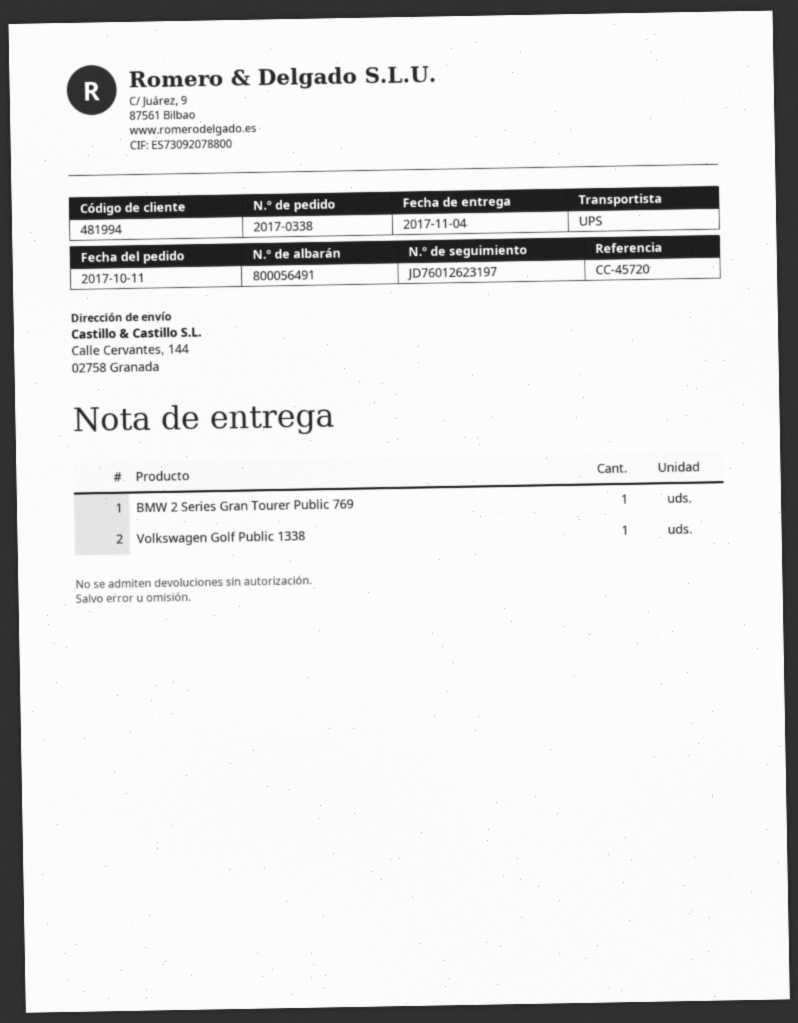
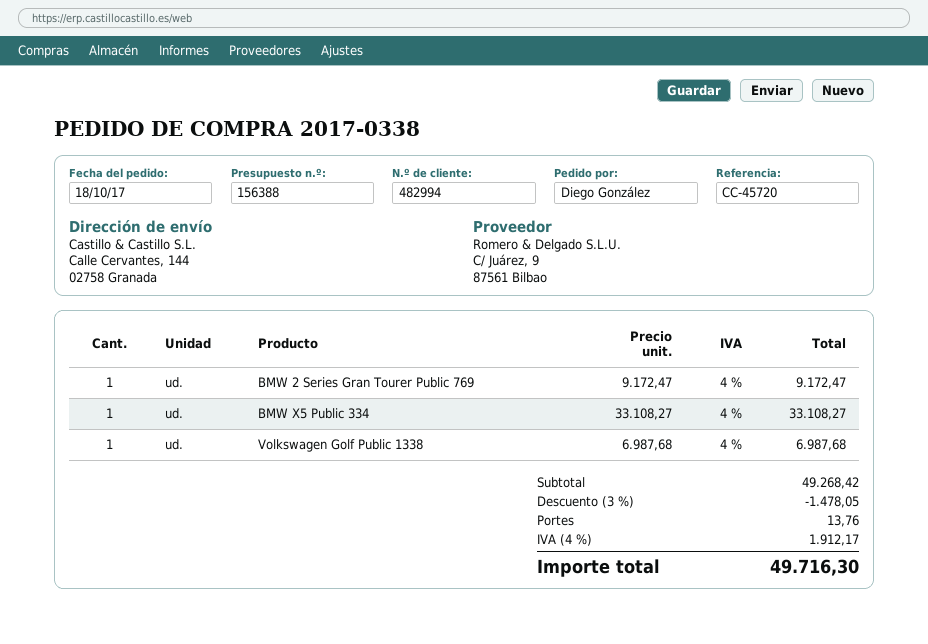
order date: 2017-10-11 -> 2017-10-18
customer number: 481994 -> 482994
BMW X5 Public 334: none -> 1

